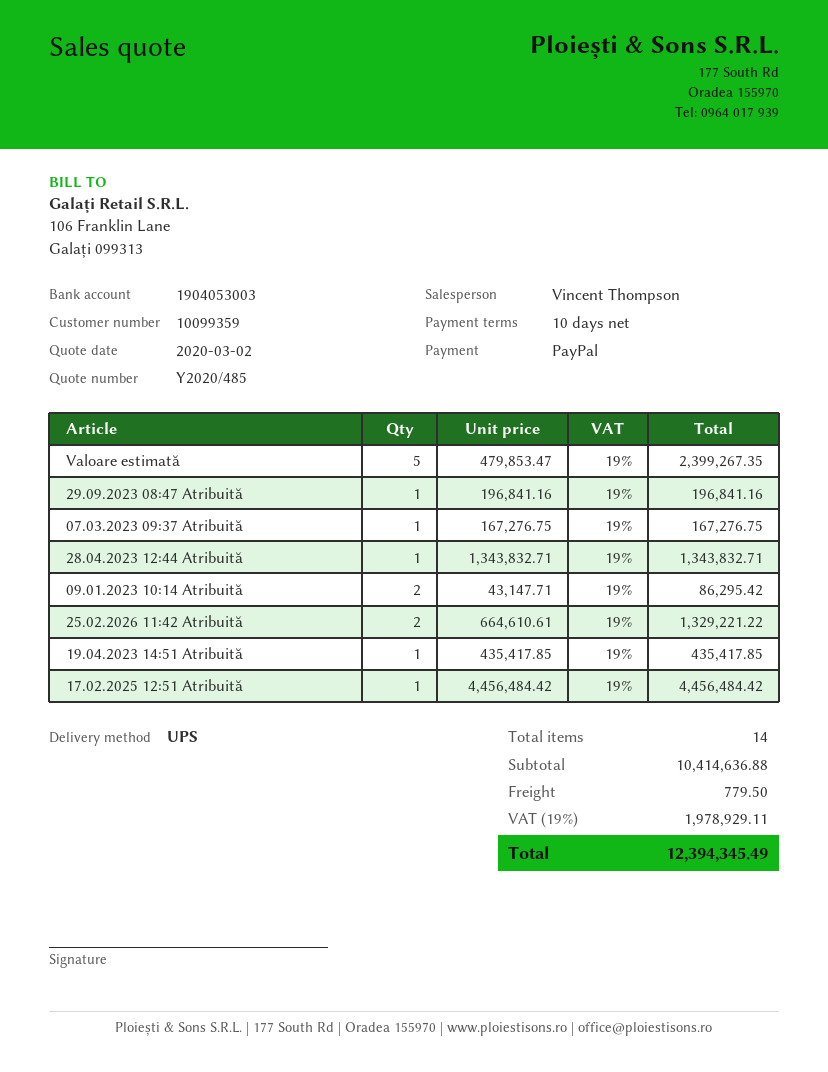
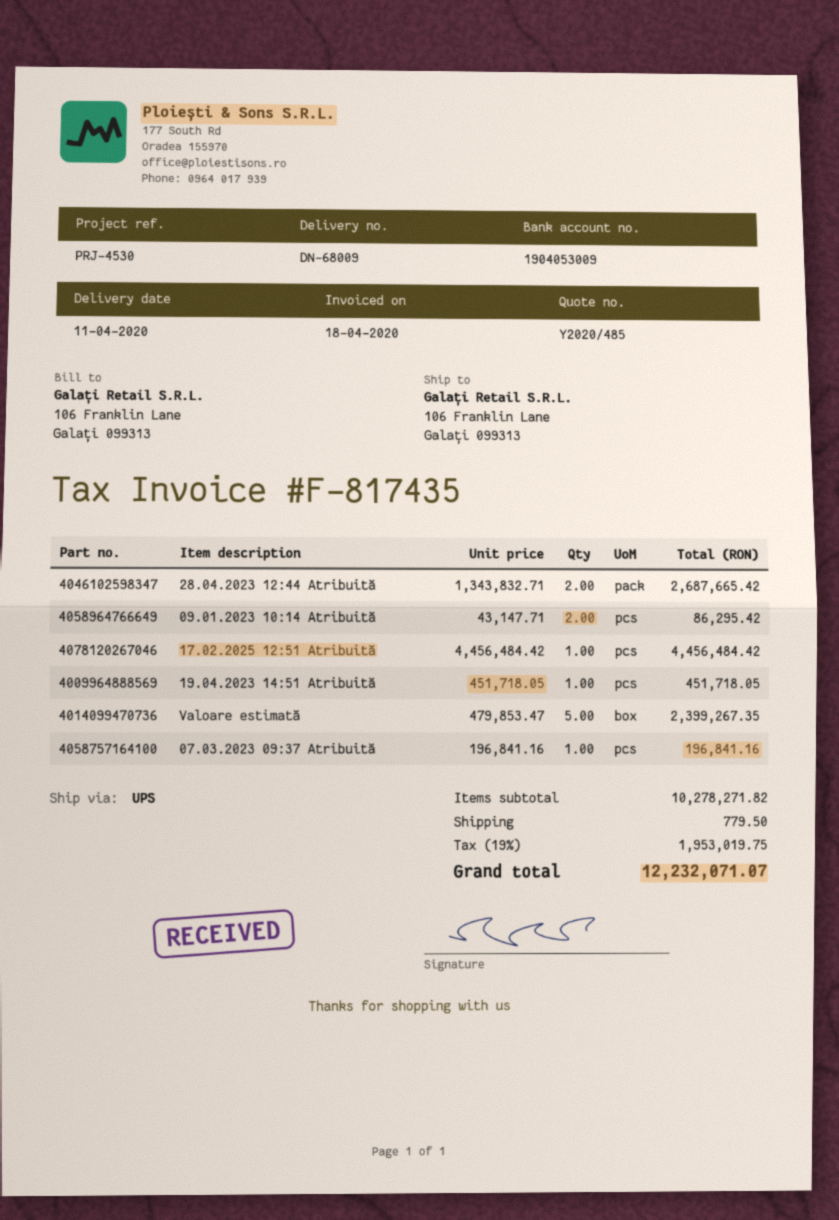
bank account: 1904053003 -> 1904053009
29.09.2023 08:47 Atribuită: 1 x 196841.16 = 196841.16 -> none
07.03.2023 09:37 Atribuită: 1 x 167276.75 = 167276.75 -> 1 x 196841.16 = 196841.16
28.04.2023 12:44 Atribuită: 1 x 1343832.71 = 1343832.71 -> 2 x 1343832.71 = 2687665.42
25.02.2026 11:42 Atribuită: 2 x 664610.61 = 1329221.22 -> none
19.04.2023 14:51 Atribuită: 1 x 435417.85 = 435417.85 -> 1 x 451718.05 = 451718.05
subtotal: 10414636.88 -> 10278271.82
tax: 19% = 1978929.11 -> 19% = 1953019.75
total: 12394345.49 -> 12232071.07

